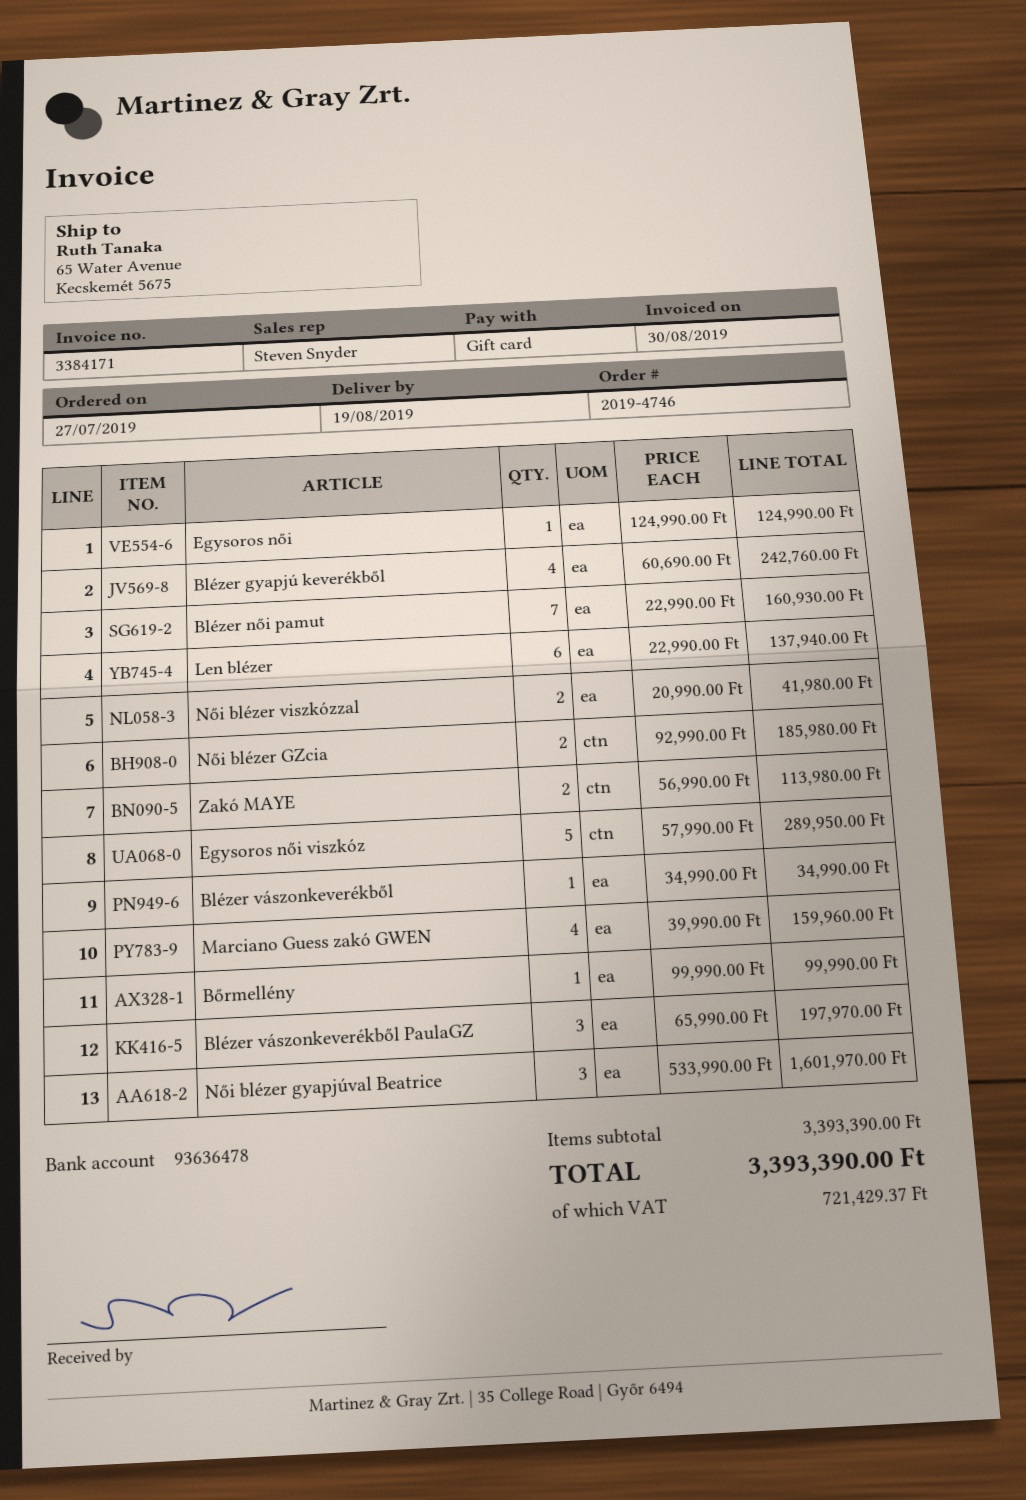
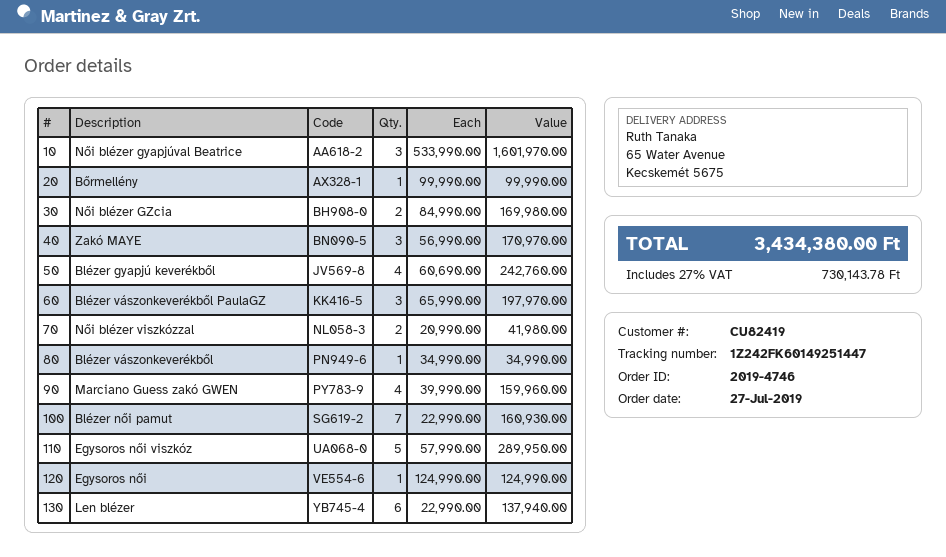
Női blézer GZcia: 2 x 92990.00 = 185980.00 -> 2 x 84990.00 = 169980.00
Zakó MAYE: 2 x 56990.00 = 113980.00 -> 3 x 56990.00 = 170970.00
tax: 721429.37 -> 730143.78
total: 3393390.00 -> 3434380.00

